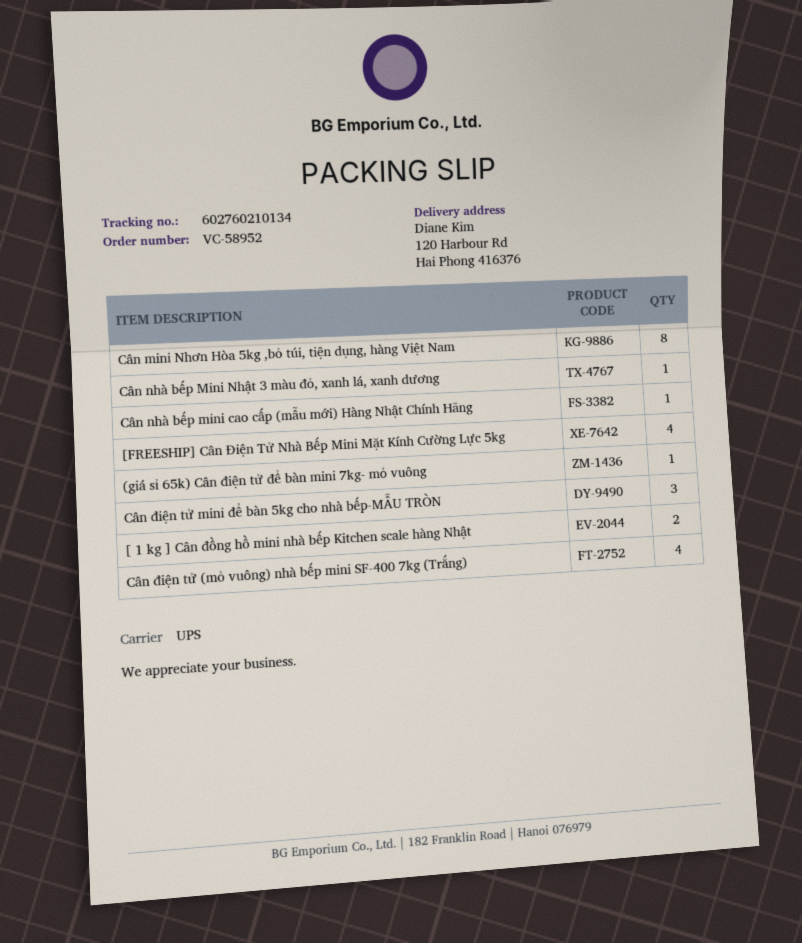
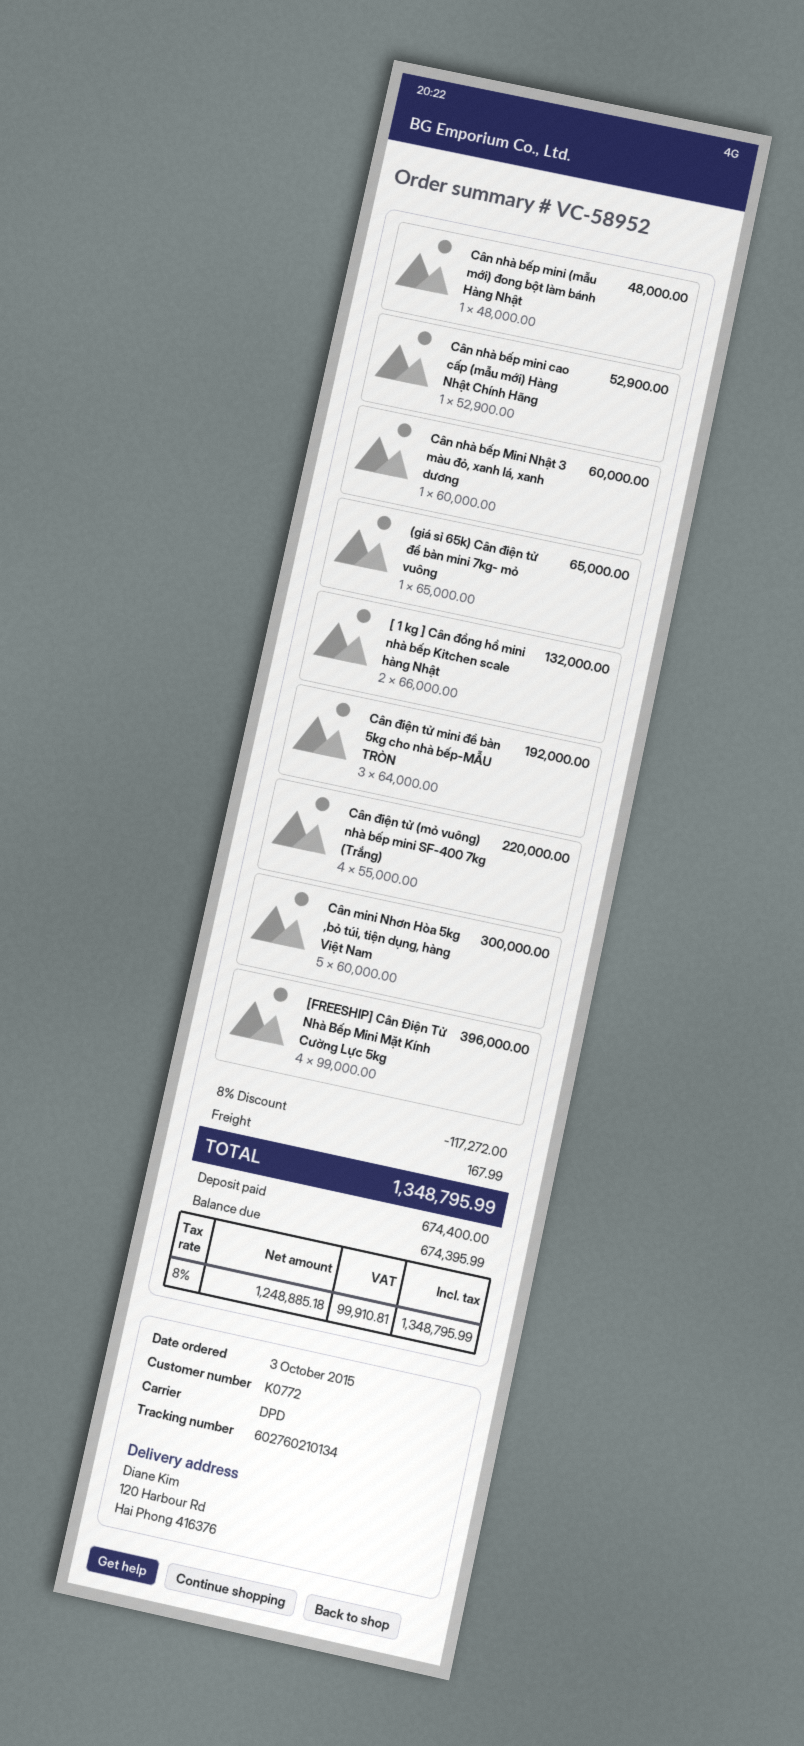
shipping method: UPS -> DPD
Cân mini Nhơn Hòa 5kg ,bỏ túi, tiện dụng, hàng Việt Nam: 8 -> 5
Cân nhà bếp mini (mẫu mới) đong bột làm bánh Hàng Nhật: none -> 1

